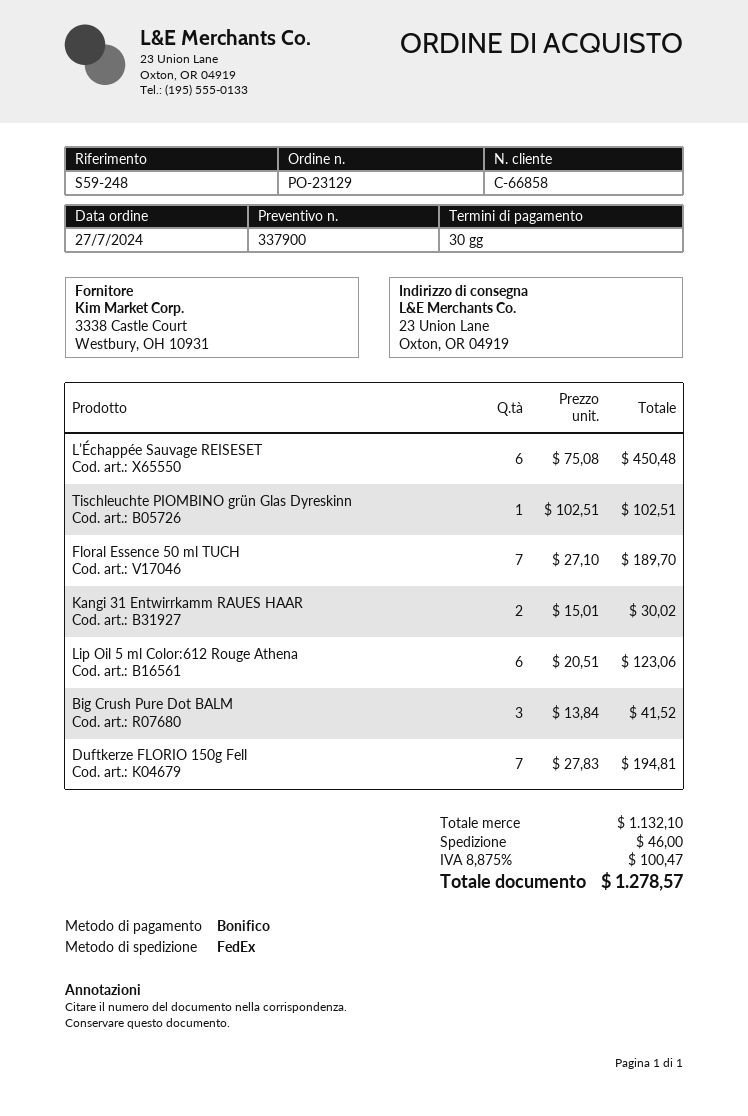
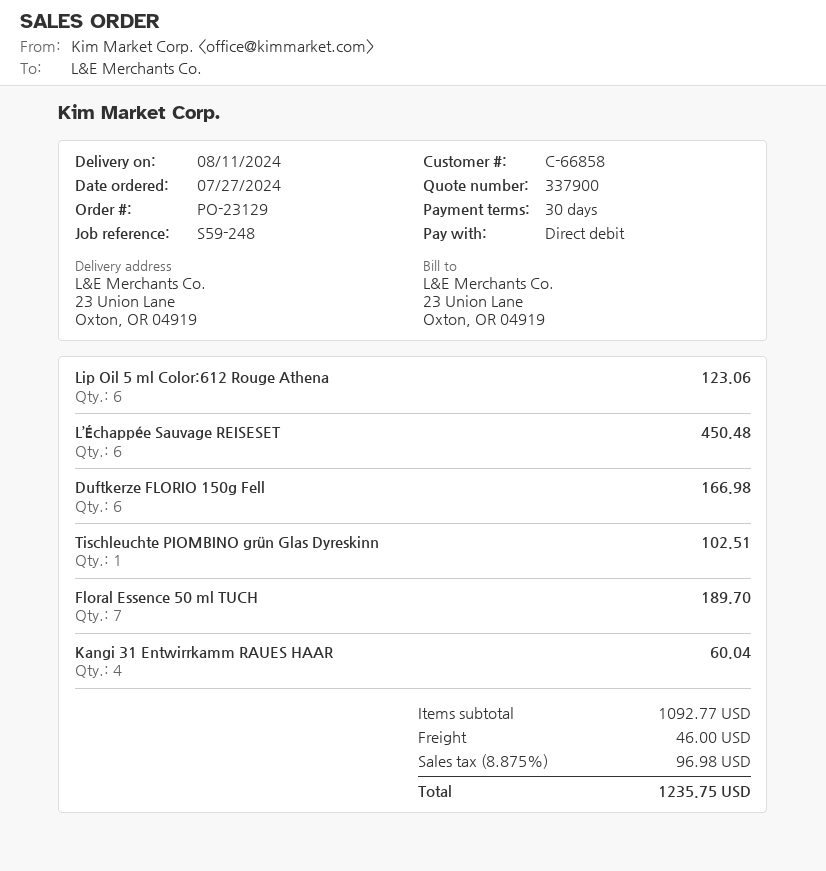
payment method: bank transfer -> direct debit
Kangi 31 Entwirrkamm RAUES HAAR: 2 for 30.02 -> 4 for 60.04
Big Crush Pure Dot BALM: 3 for 41.52 -> none
Duftkerze FLORIO 150g Fell: 7 for 194.81 -> 6 for 166.98
subtotal: 1132.10 -> 1092.77
tax: 8.875% = 100.47 -> 8.875% = 96.98
total: 1278.57 -> 1235.75

